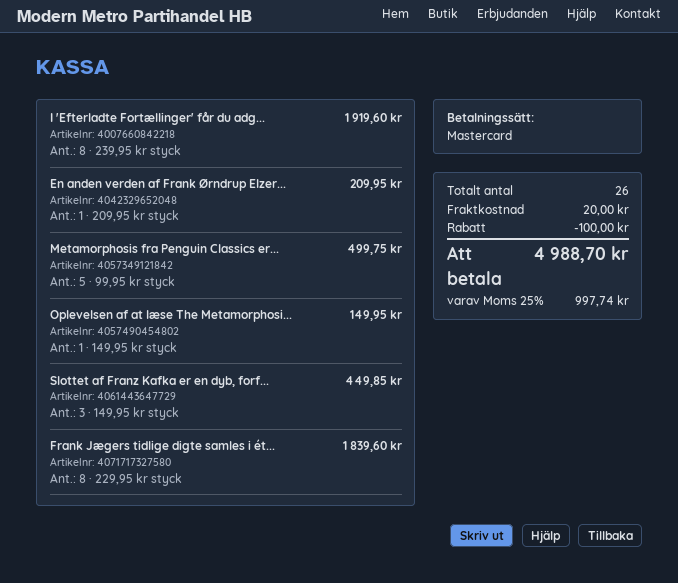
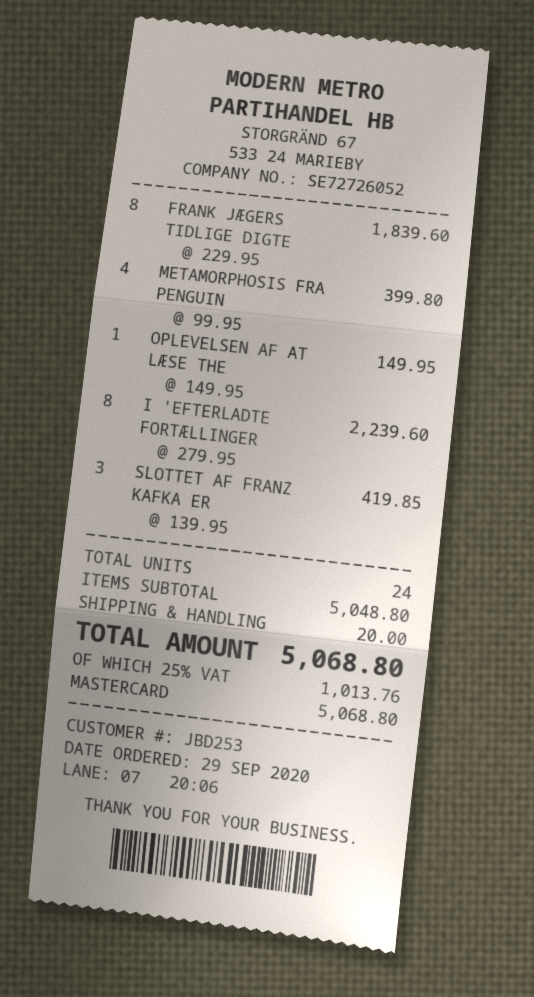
I 'Efterladte Fortællinger' får du adg...: 8 x 239.95 = 1919.60 -> 8 x 279.95 = 2239.60
En anden verden af Frank Ørndrup Elzer...: 1 x 209.95 = 209.95 -> none
Metamorphosis fra Penguin Classics er...: 5 x 99.95 = 499.75 -> 4 x 99.95 = 399.80
Slottet af Franz Kafka er en dyb, forf...: 3 x 149.95 = 449.85 -> 3 x 139.95 = 419.85
total quantity: 26 -> 24
discount: 100.00 -> none
tax: 25% = 997.74 -> 25% = 1013.76
total: 4988.70 -> 5068.80

